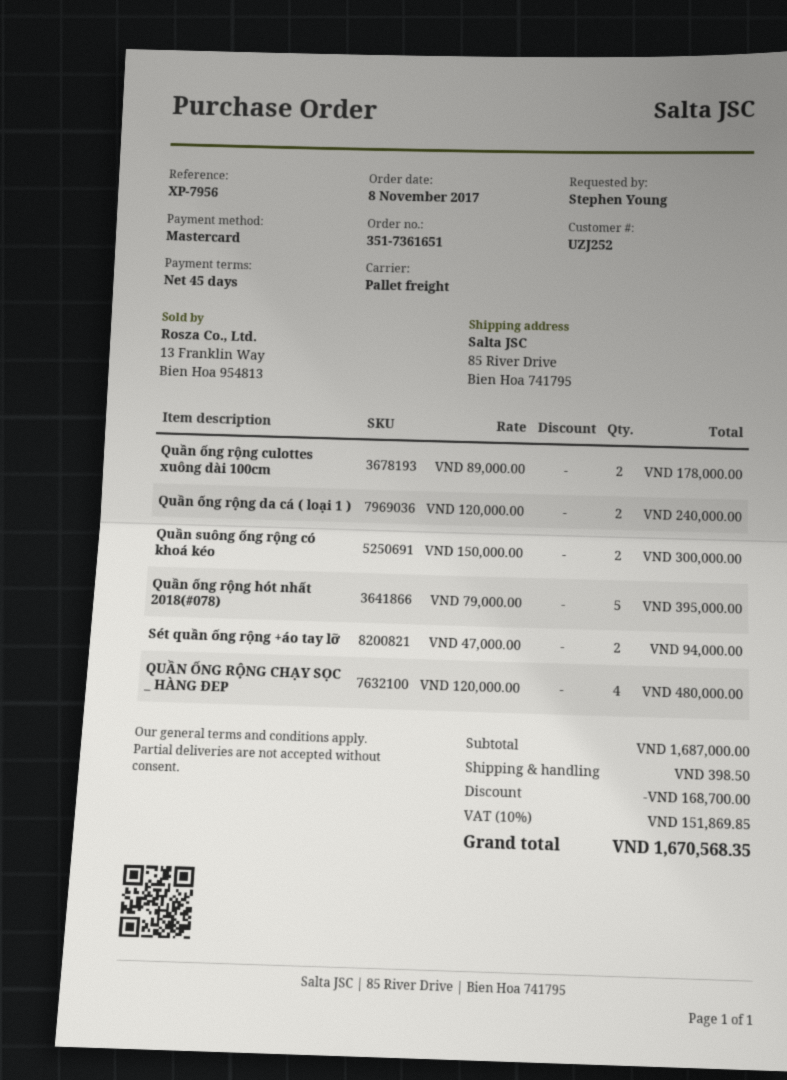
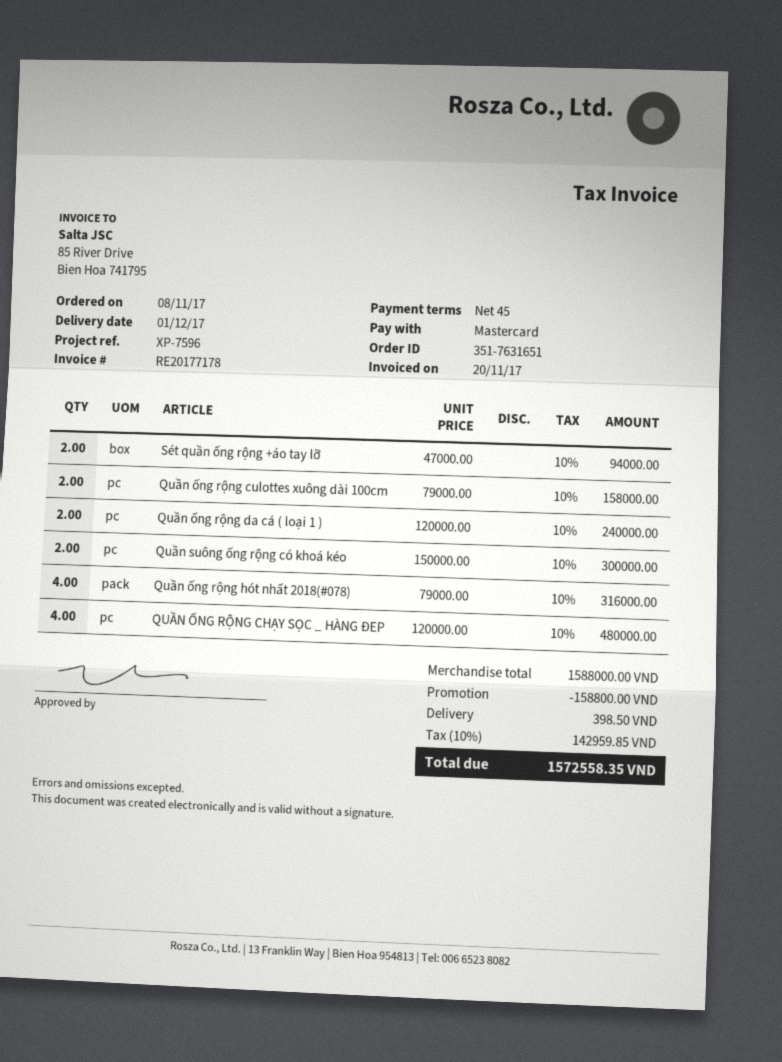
order number: 351-7361651 -> 351-7631651
reference: XP-7956 -> XP-7596
Quần ống rộng culottes xuông dài 100cm: 2 x 89000.00 = 178000.00 -> 2 x 79000.00 = 158000.00
Quần ống rộng hót nhất 2018(#078): 5 x 79000.00 = 395000.00 -> 4 x 79000.00 = 316000.00
subtotal: 1687000.00 -> 1588000.00
discount: 168700.00 -> 158800.00
tax: 10% = 151869.85 -> 10% = 142959.85
total: 1670568.35 -> 1572558.35

